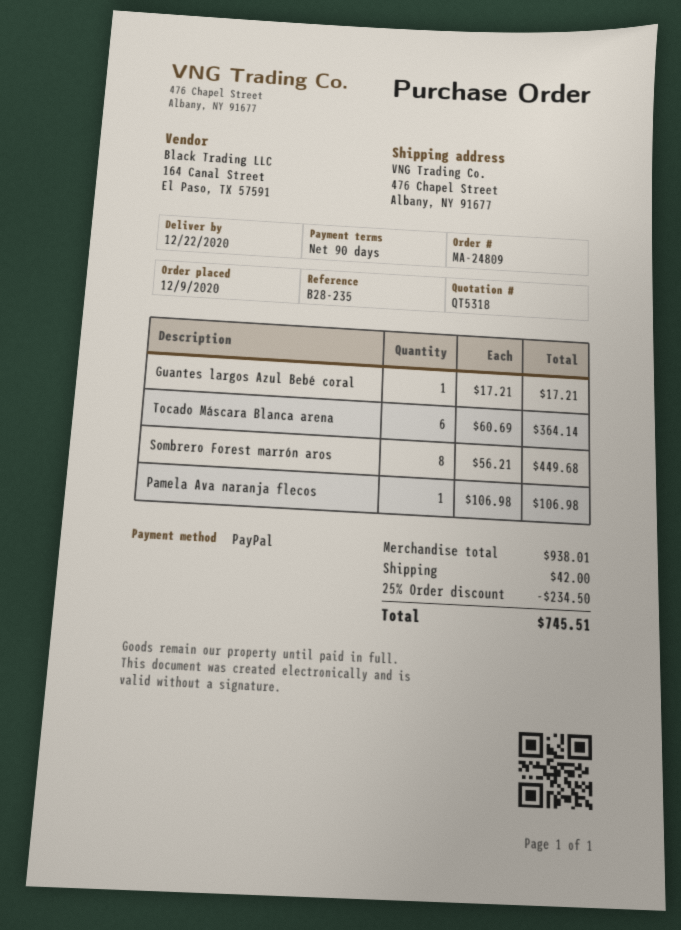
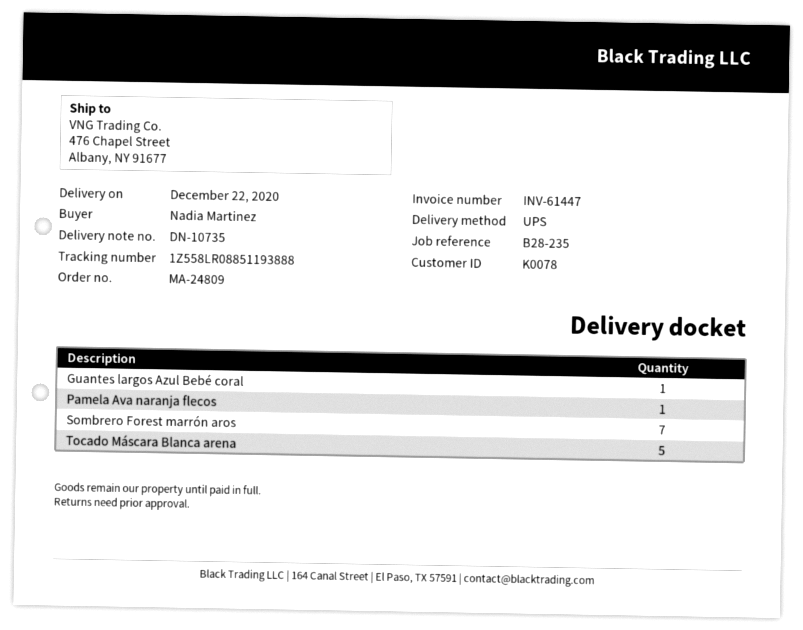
Tocado Máscara Blanca arena: 6 -> 5
Sombrero Forest marrón aros: 8 -> 7

